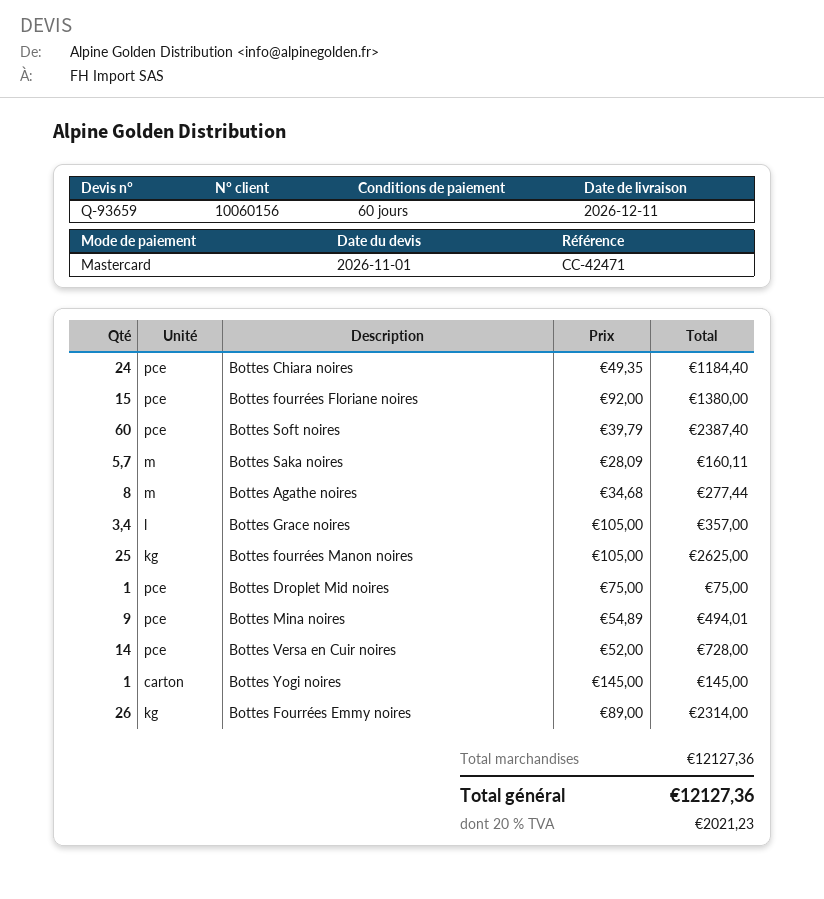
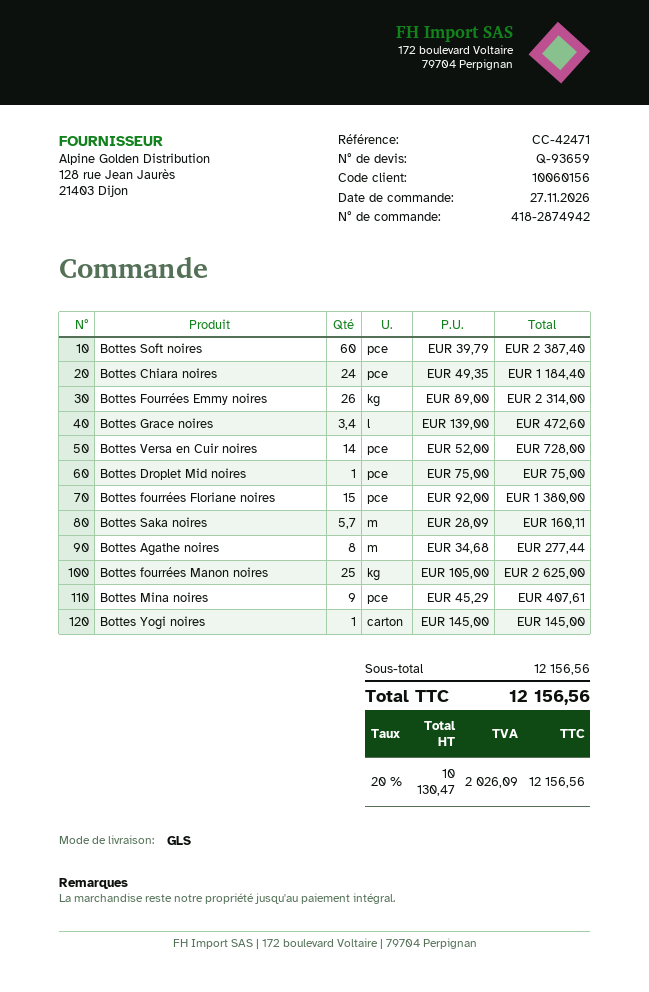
Bottes Grace noires: 3.4 x 105.00 = 357.00 -> 3.4 x 139.00 = 472.60
Bottes Mina noires: 9 x 54.89 = 494.01 -> 9 x 45.29 = 407.61
subtotal: 12127.36 -> 12156.56
tax: 20% = 2021.23 -> 20% = 2026.09
total: 12127.36 -> 12156.56

